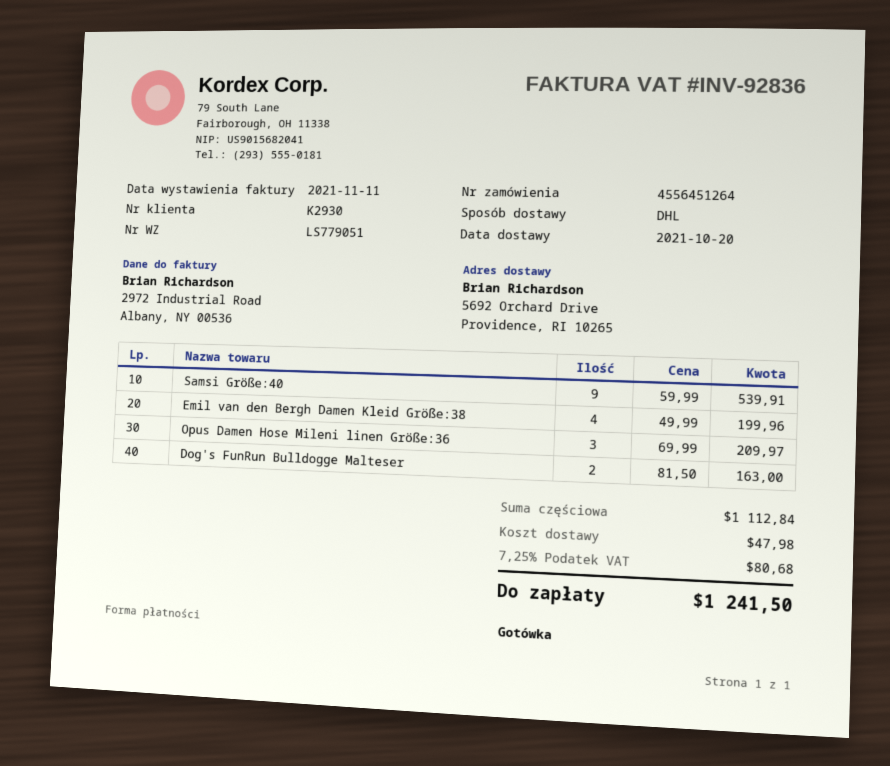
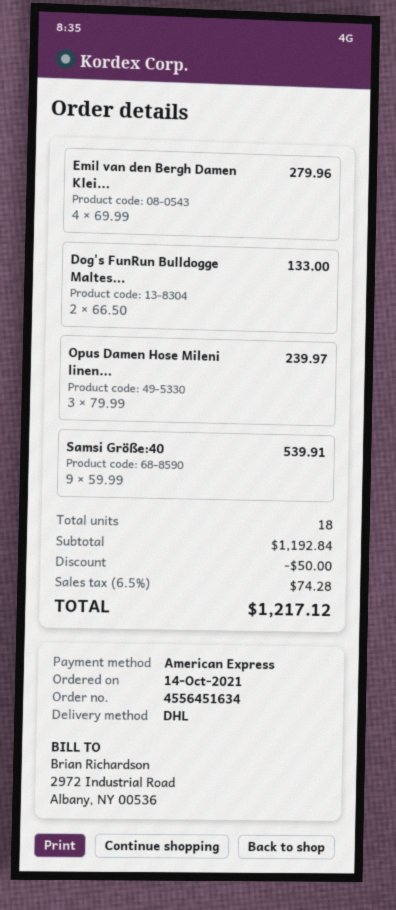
order number: 4556451264 -> 4556451634
payment method: cash -> American Express
Emil van den Bergh Damen Kleid Größe:38: 4 x 49.99 = 199.96 -> 4 x 69.99 = 279.96
Opus Damen Hose Mileni linen Größe:36: 3 x 69.99 = 209.97 -> 3 x 79.99 = 239.97
Dog's FunRun Bulldogge Malteser: 2 x 81.50 = 163.00 -> 2 x 66.50 = 133.00
subtotal: 1112.84 -> 1192.84
discount: none -> 50.00
shipping: 47.98 -> none
tax: 7.25% = 80.68 -> 6.5% = 74.28
total: 1241.50 -> 1217.12

